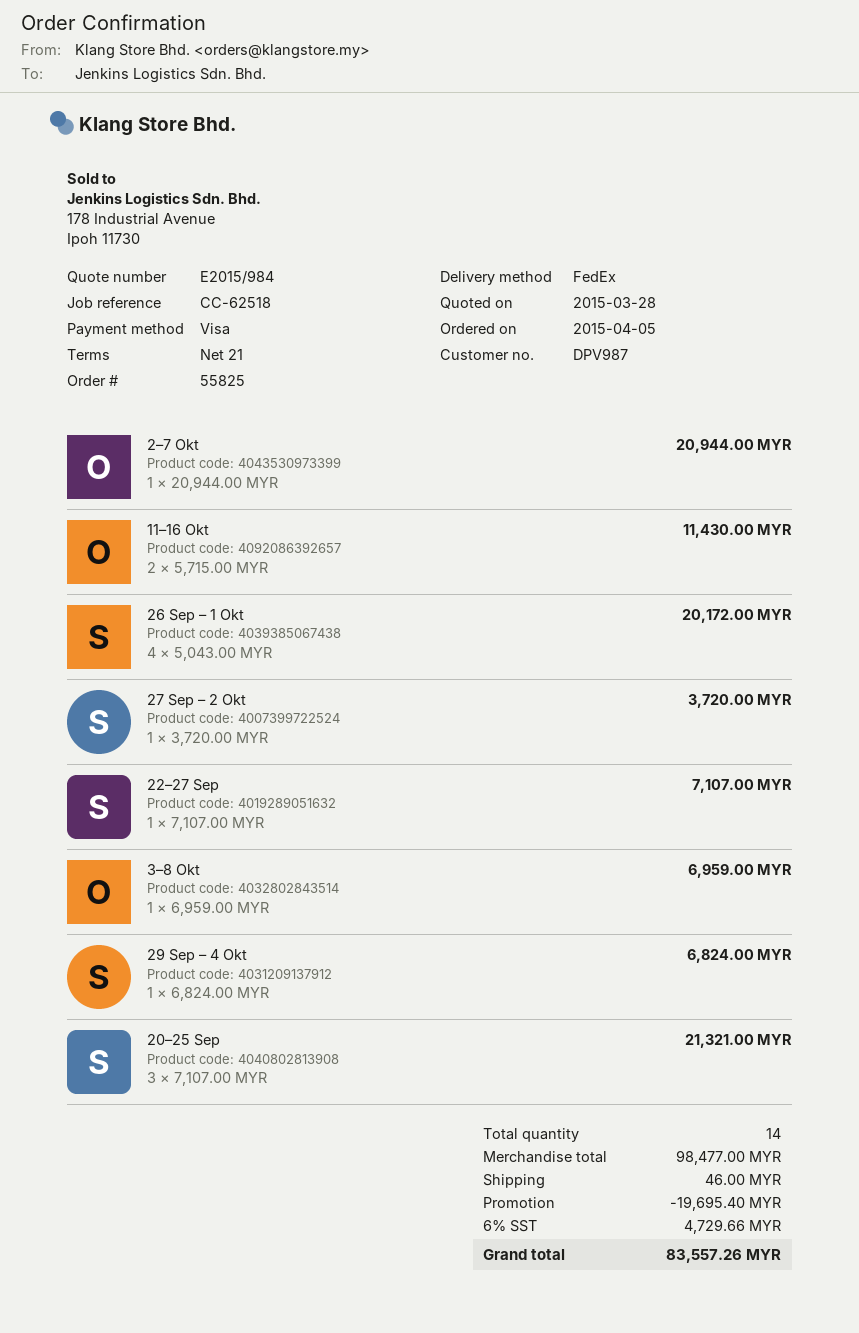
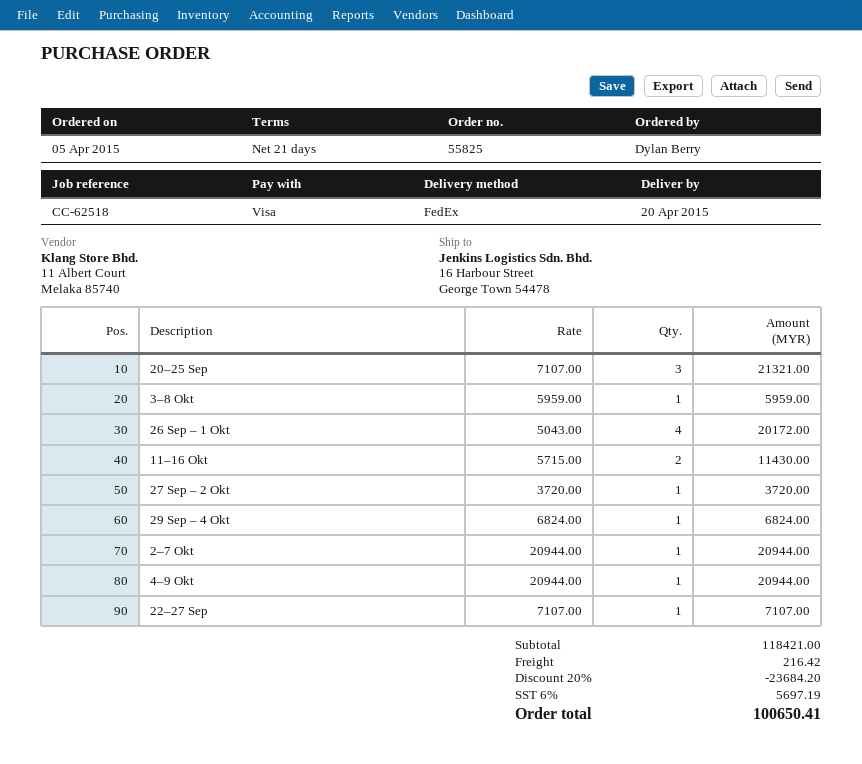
3–8 Okt: 1 x 6959.00 = 6959.00 -> 1 x 5959.00 = 5959.00
4–9 Okt: none -> 1 x 20944.00 = 20944.00
subtotal: 98477.00 -> 118421.00
discount: 19695.40 -> 23684.20
shipping: 46.00 -> 216.42
tax: 6% = 4729.66 -> 6% = 5697.19
total: 83557.26 -> 100650.41

